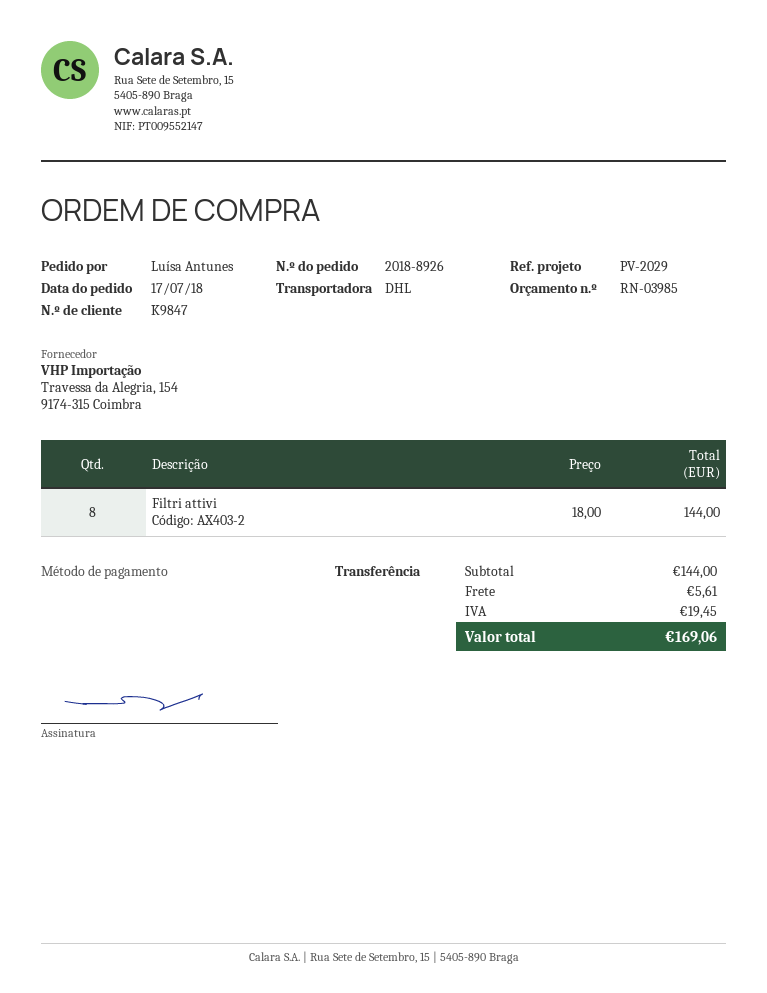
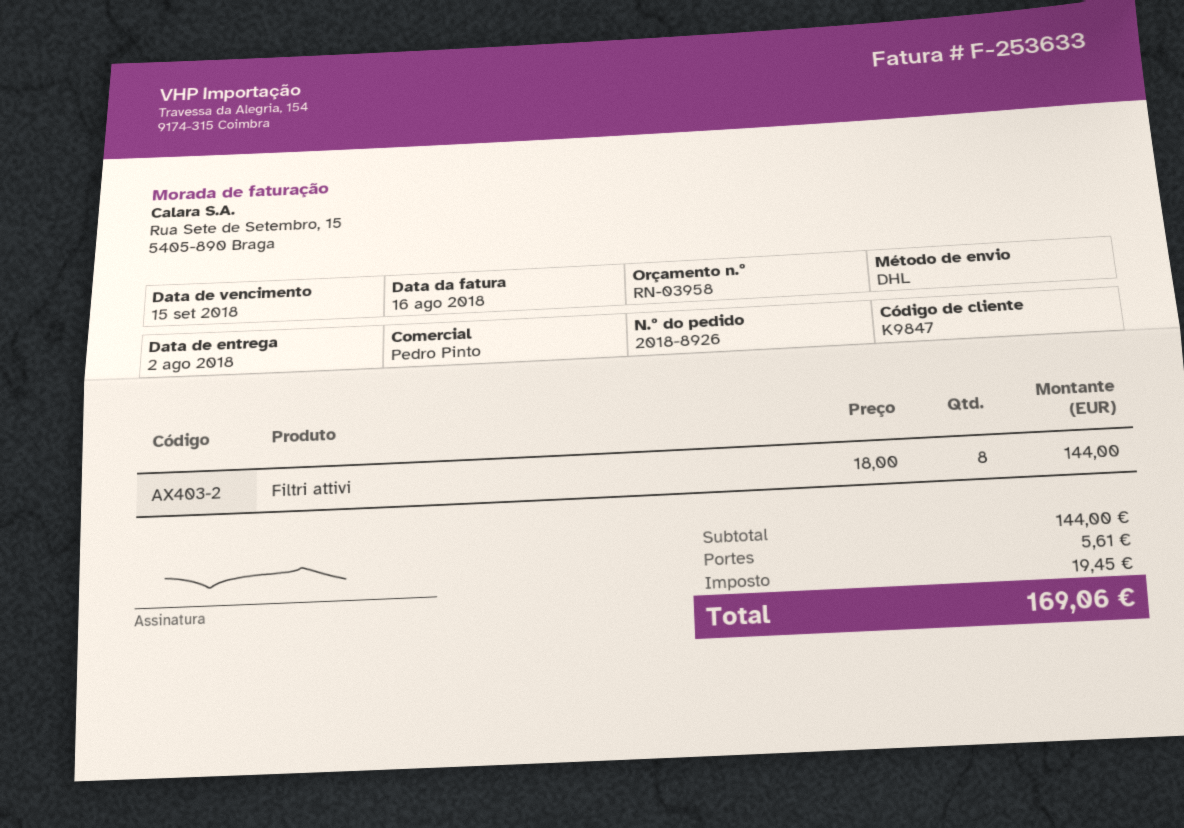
quote number: RN-03985 -> RN-03958

